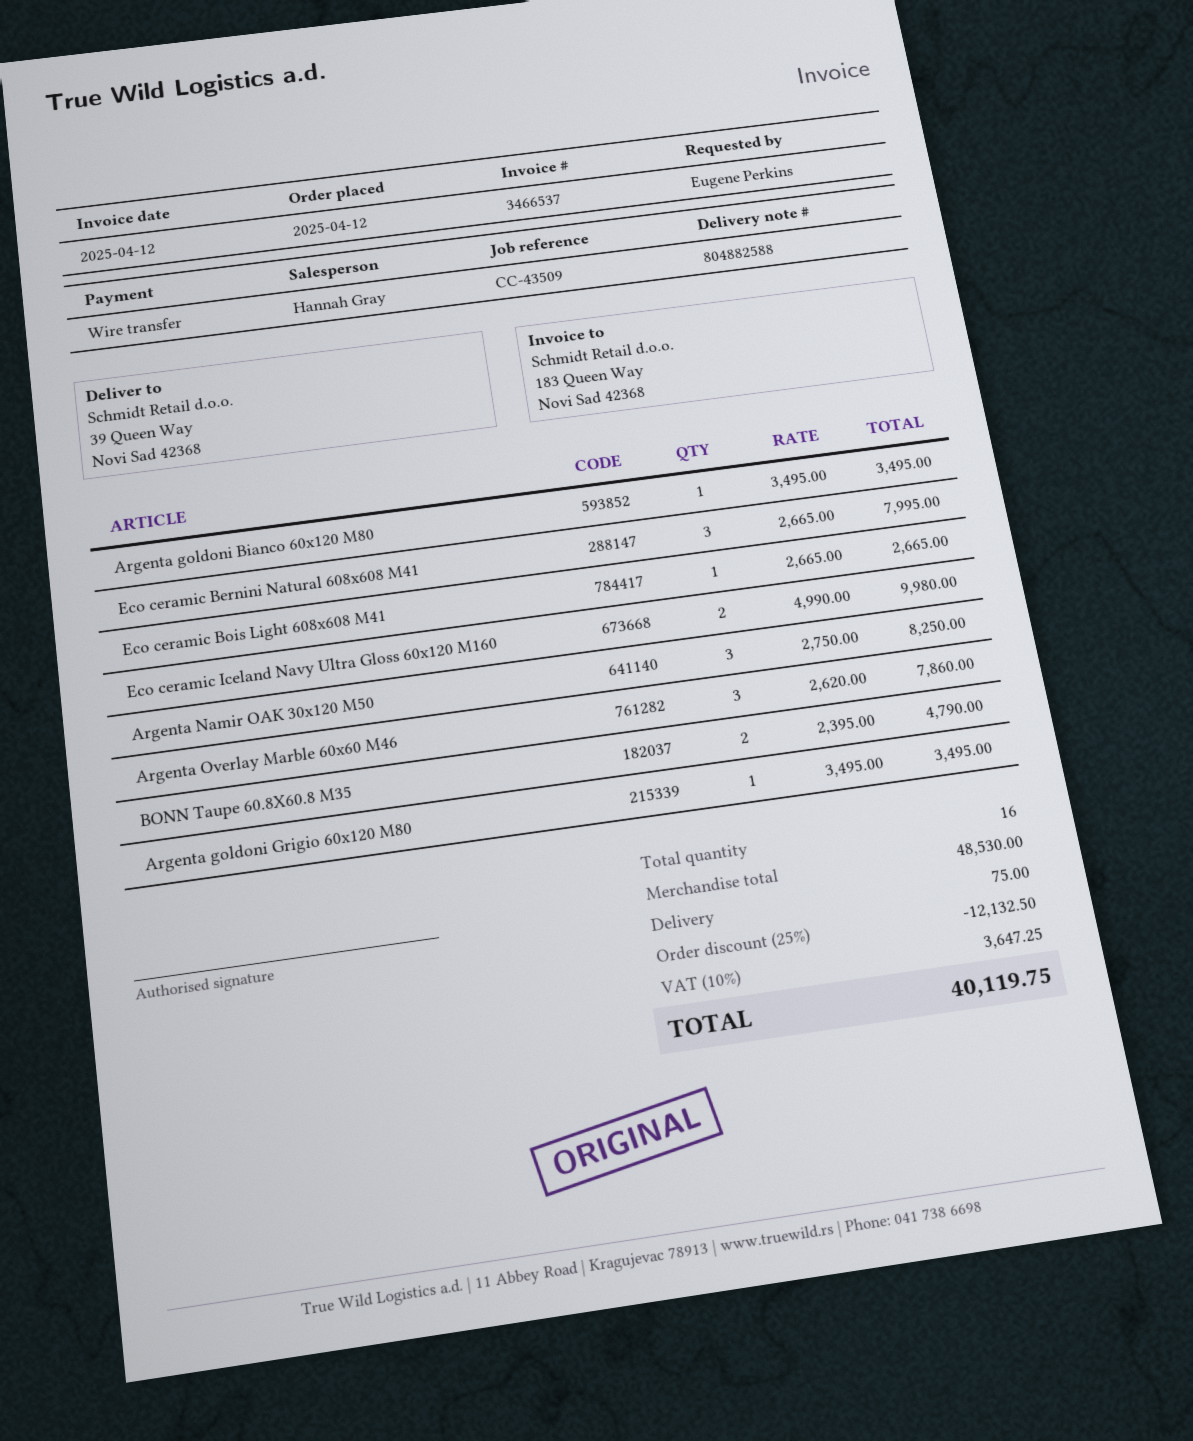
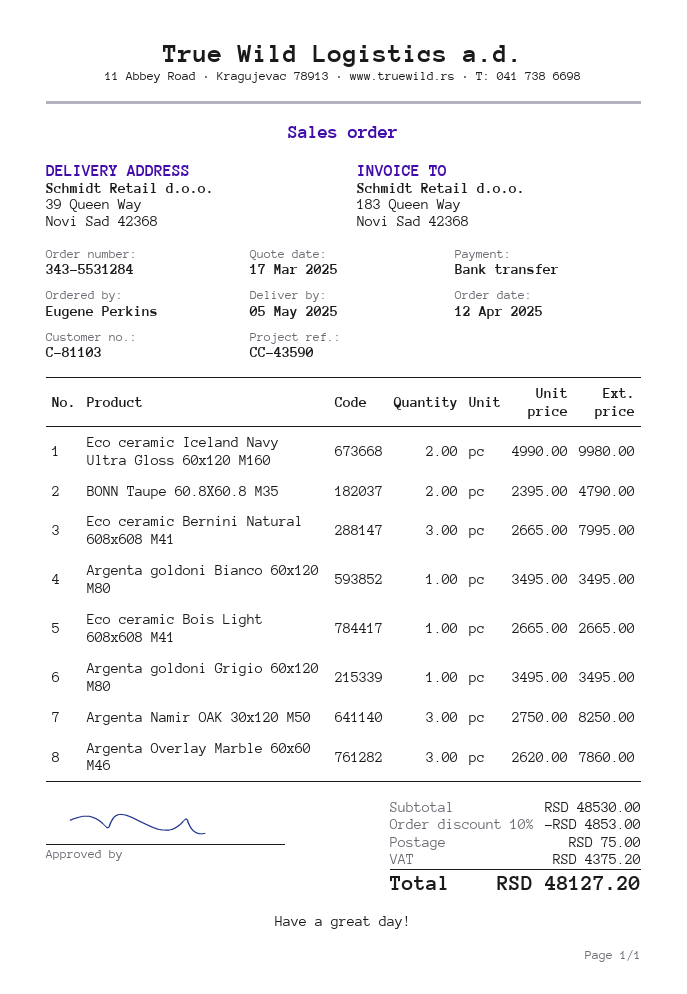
reference: CC-43509 -> CC-43590
discount: 25% = 12132.50 -> 10% = 4853.00
tax: 3647.25 -> 4375.20
total: 40119.75 -> 48127.20

